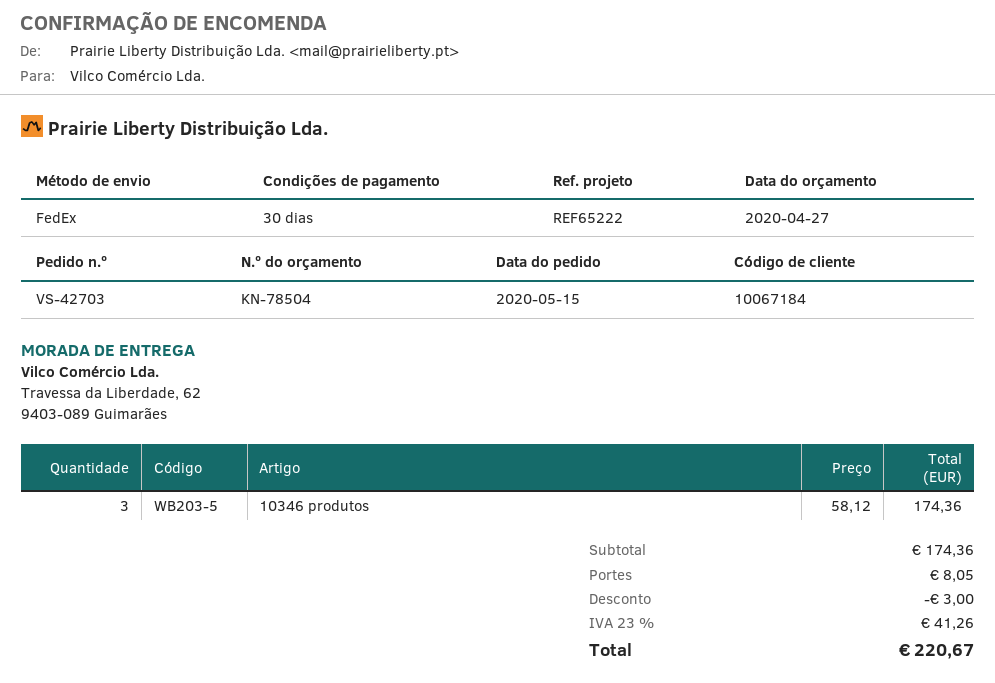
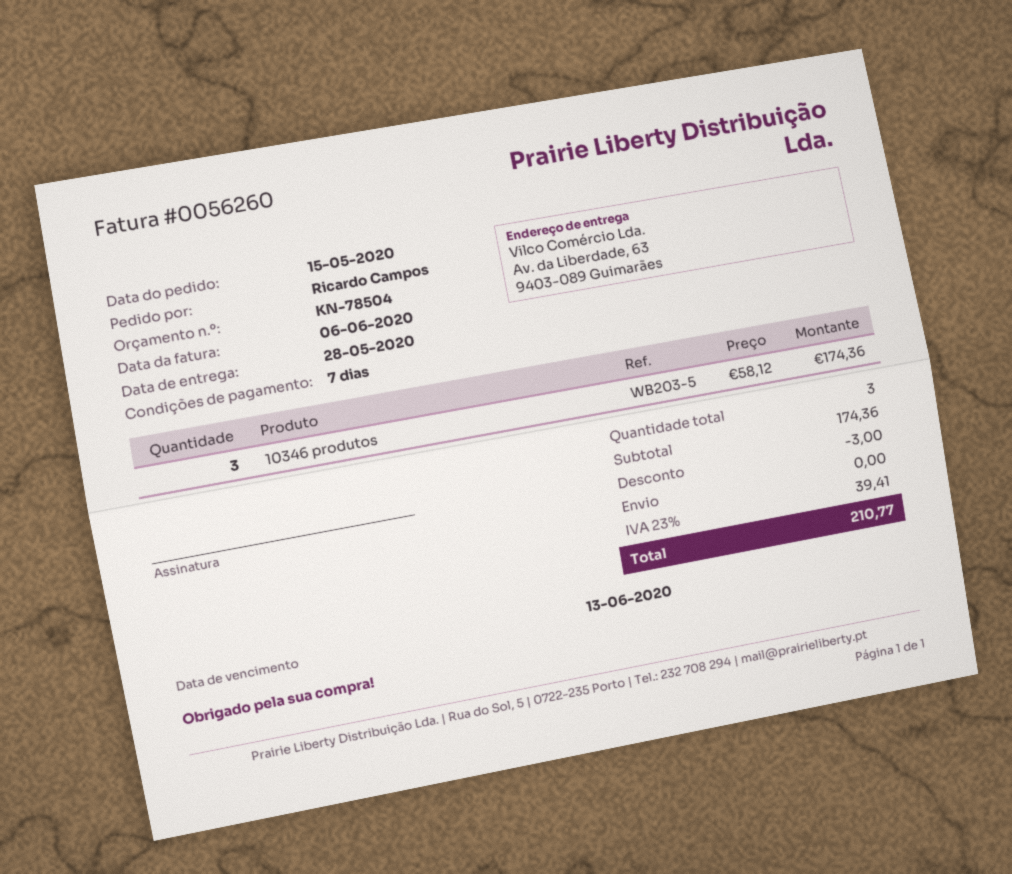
payment terms: 30 days -> 7 days
ship to: Travessa da Liberdade, 62, 9403-089 Guimarães -> Av. da Liberdade, 63, 9403-089 Guimarães
shipping: 8.05 -> 0.00
tax: 23% = 41.26 -> 23% = 39.41
total: 220.67 -> 210.77

